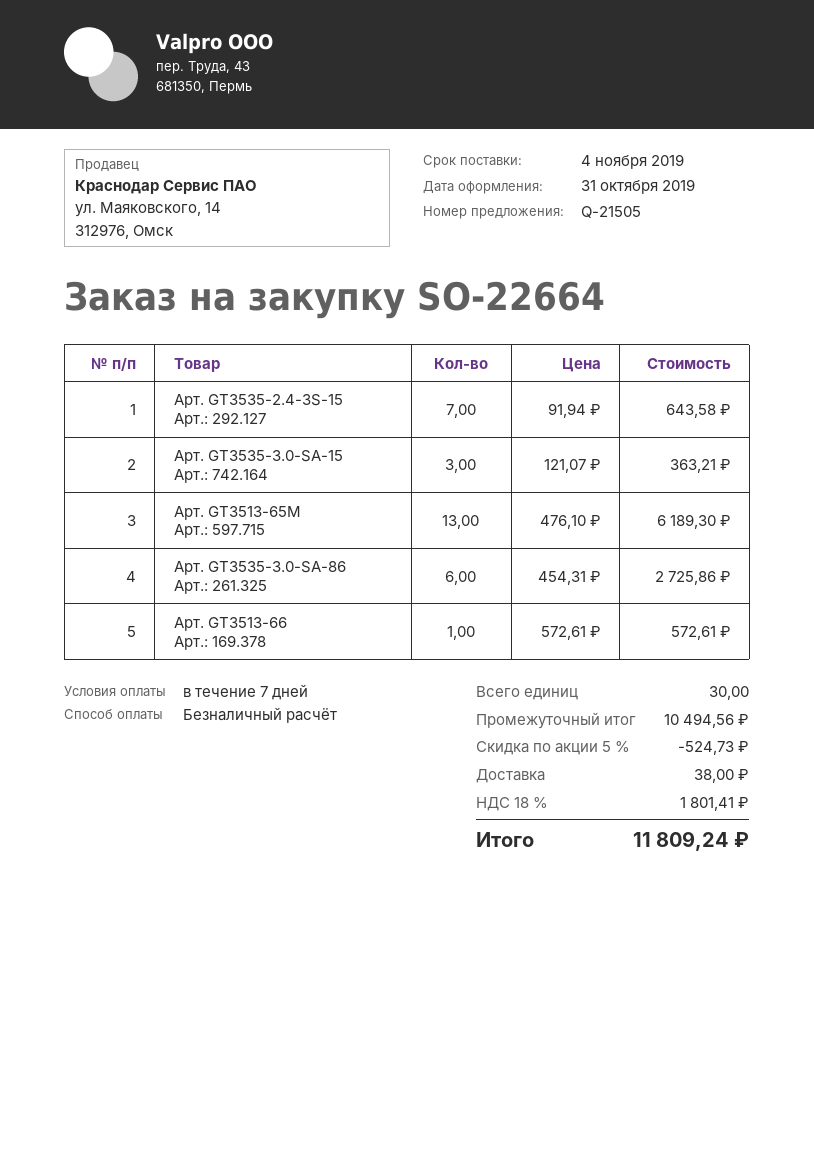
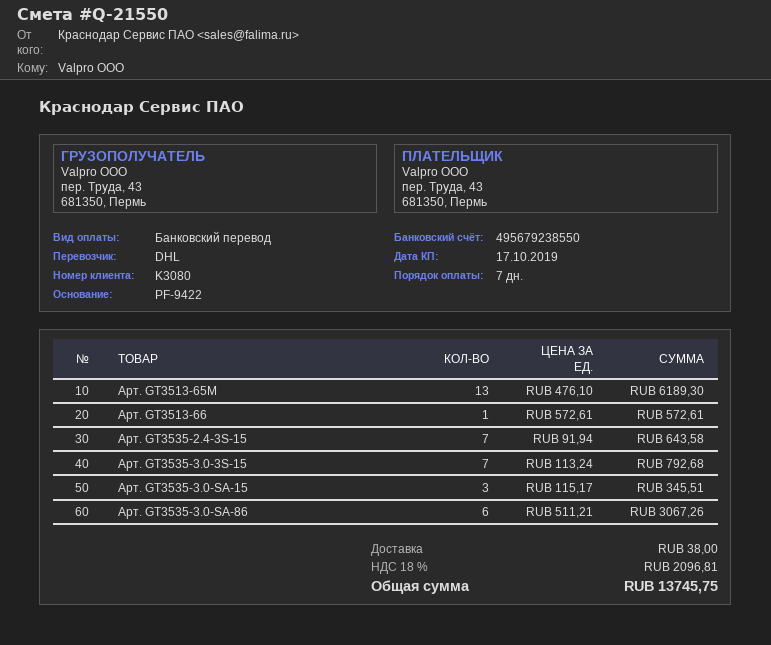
quote number: Q-21505 -> Q-21550
Арт. GT3535-3.0-SA-15: 3 x 121.07 = 363.21 -> 3 x 115.17 = 345.51
Арт. GT3535-3.0-SA-86: 6 x 454.31 = 2725.86 -> 6 x 511.21 = 3067.26
Арт. GT3535-3.0-3S-15: none -> 7 x 113.24 = 792.68
discount: 5% = 524.73 -> none
tax: 18% = 1801.41 -> 18% = 2096.81
total: 11809.24 -> 13745.75

